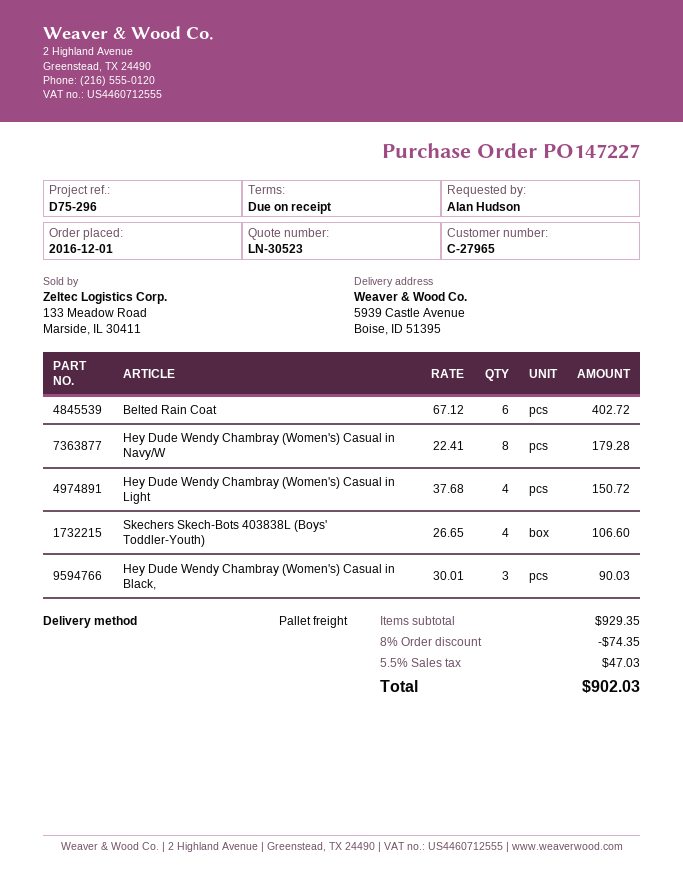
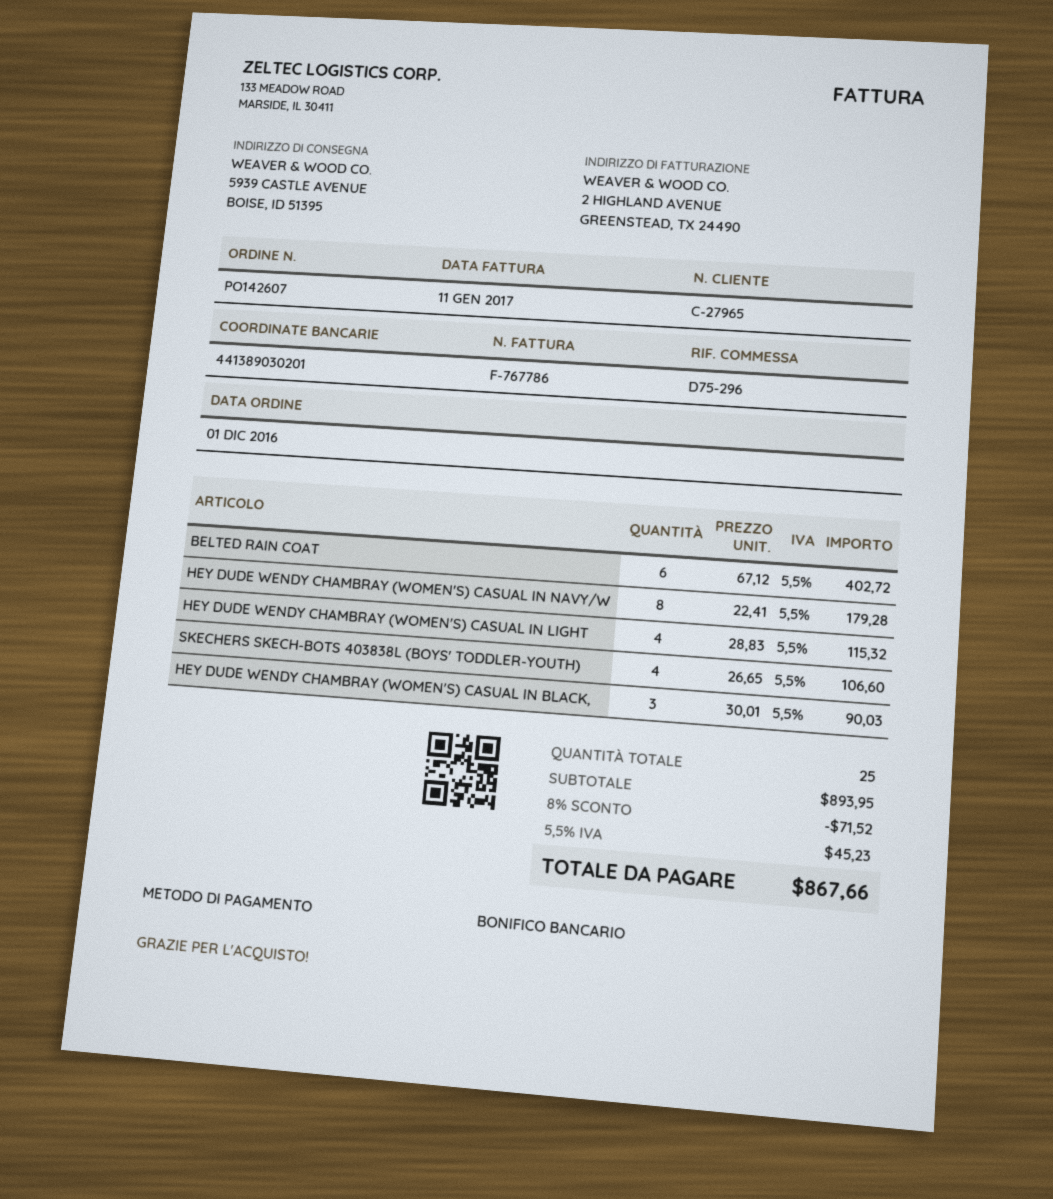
order number: PO147227 -> PO142607
Hey Dude Wendy Chambray (Women's) Casual in Light: 4 x 37.68 = 150.72 -> 4 x 28.83 = 115.32
subtotal: 929.35 -> 893.95
discount: 8% = 74.35 -> 8% = 71.52
tax: 5.5% = 47.03 -> 5.5% = 45.23
total: 902.03 -> 867.66

